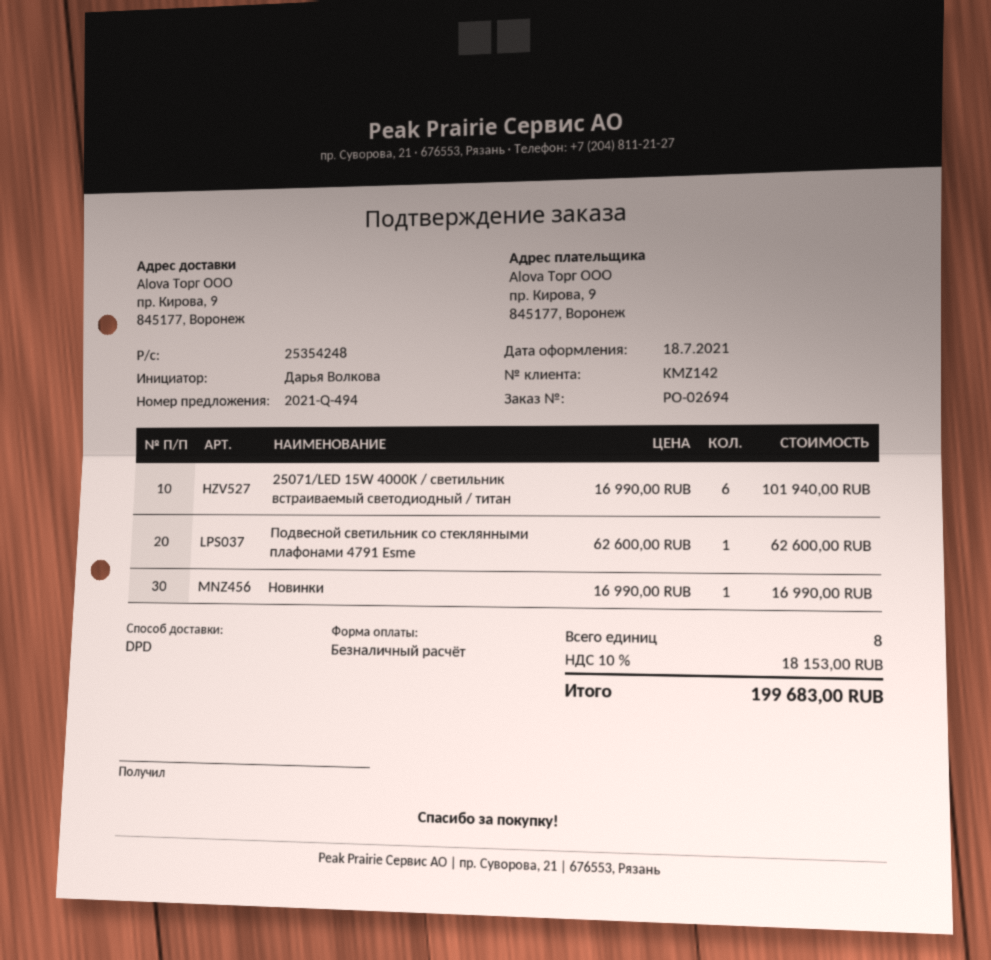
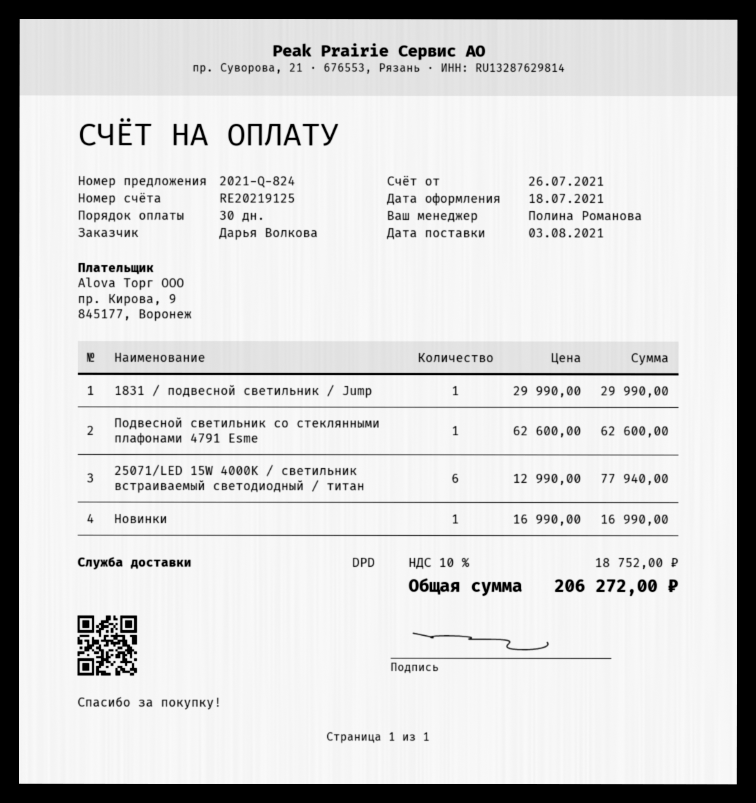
quote number: 2021-Q-494 -> 2021-Q-824
25071/LED 15W 4000K / светильник встраиваемый светодиодный / титан: 6 x 16990.00 = 101940.00 -> 6 x 12990.00 = 77940.00
1831 / подвесной светильник / Jump: none -> 1 x 29990.00 = 29990.00
tax: 10% = 18153.00 -> 10% = 18752.00
total: 199683.00 -> 206272.00

